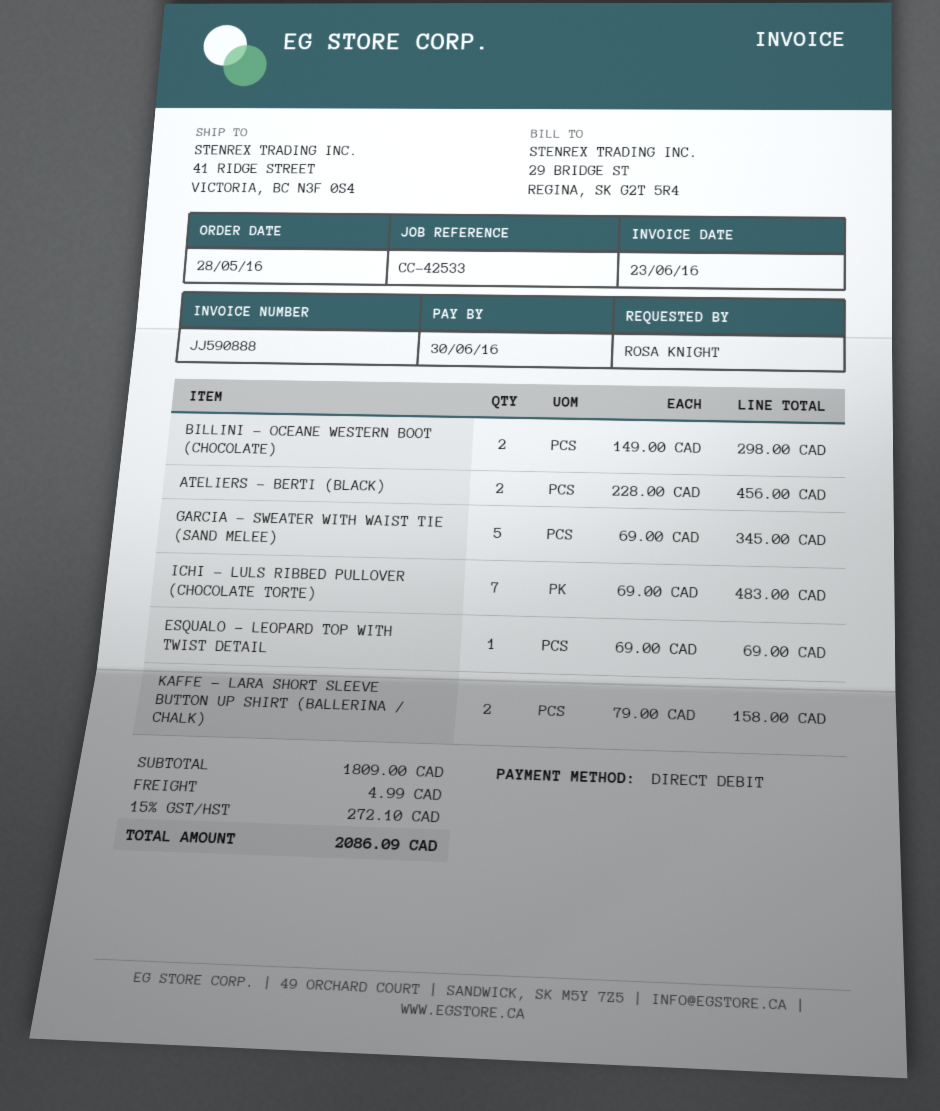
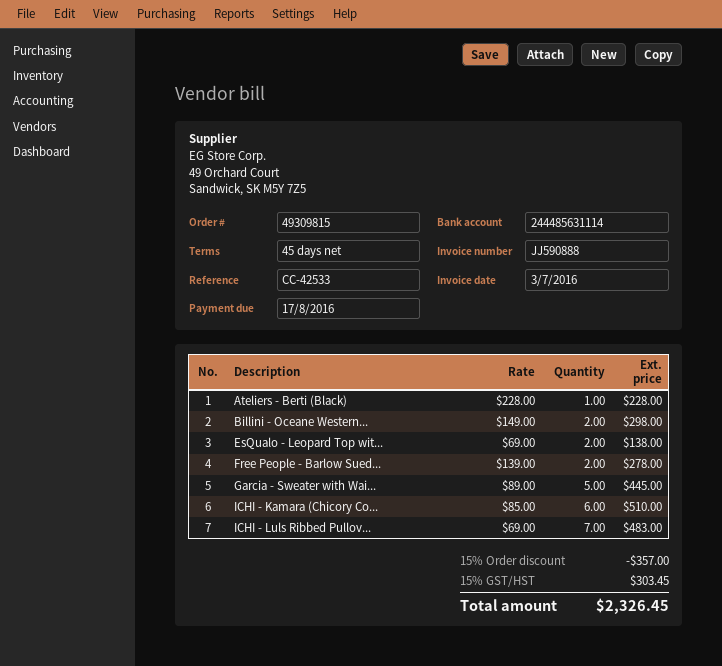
invoice date: 2016-06-23 -> 2016-07-03
due date: 2016-06-30 -> 2016-08-17
ATELIERS - BERTI (BLACK): 2 x 228.00 = 456.00 -> 1 x 228.00 = 228.00
GARCIA - SWEATER WITH WAIST TIE (SAND MELEE): 5 x 69.00 = 345.00 -> 5 x 89.00 = 445.00
ESQUALO - LEOPARD TOP WITH TWIST DETAIL: 1 x 69.00 = 69.00 -> 2 x 69.00 = 138.00
KAFFE - LARA SHORT SLEEVE BUTTON UP SHIRT (BALLERINA / CHALK): 2 x 79.00 = 158.00 -> none
Free People - Barlow Sued...: none -> 2 x 139.00 = 278.00
ICHI - Kamara (Chicory Co...: none -> 6 x 85.00 = 510.00
discount: none -> 15% = 357.00
shipping: 4.99 -> none
tax: 15% = 272.10 -> 15% = 303.45
total: 2086.09 -> 2326.45

